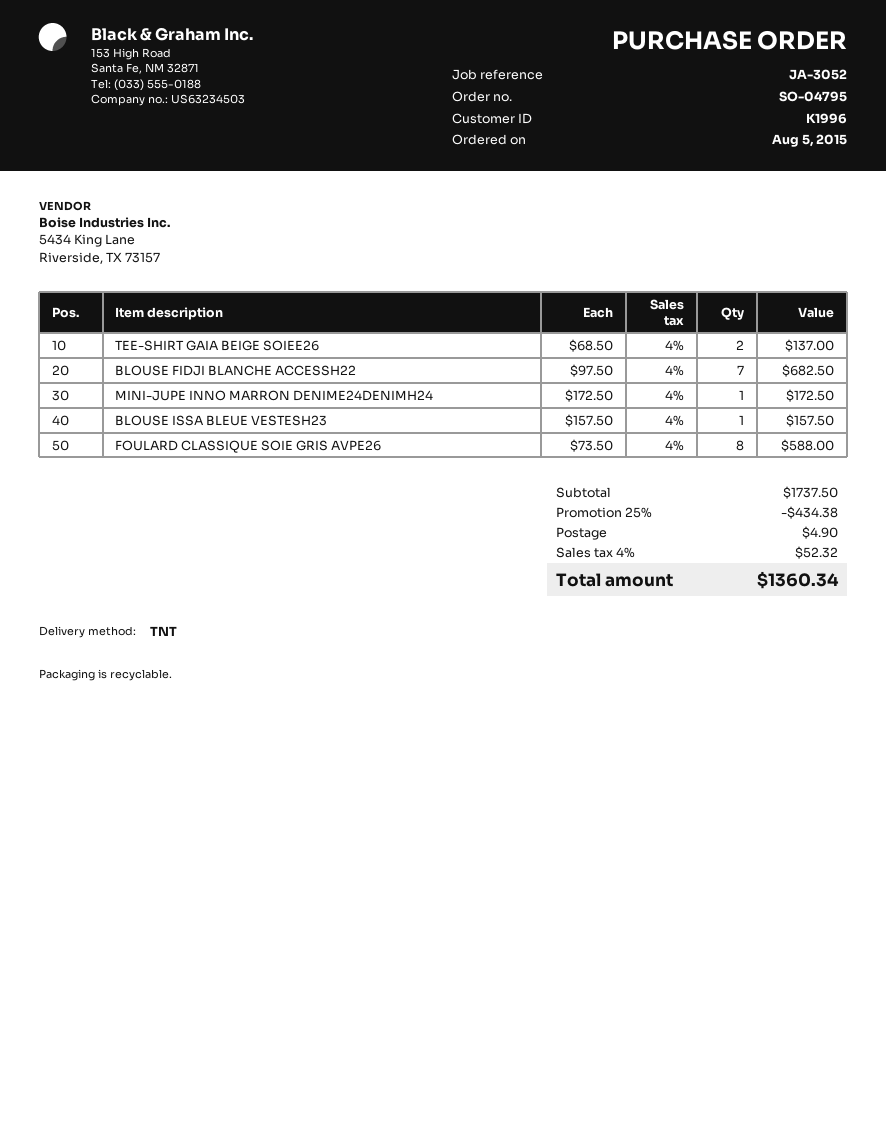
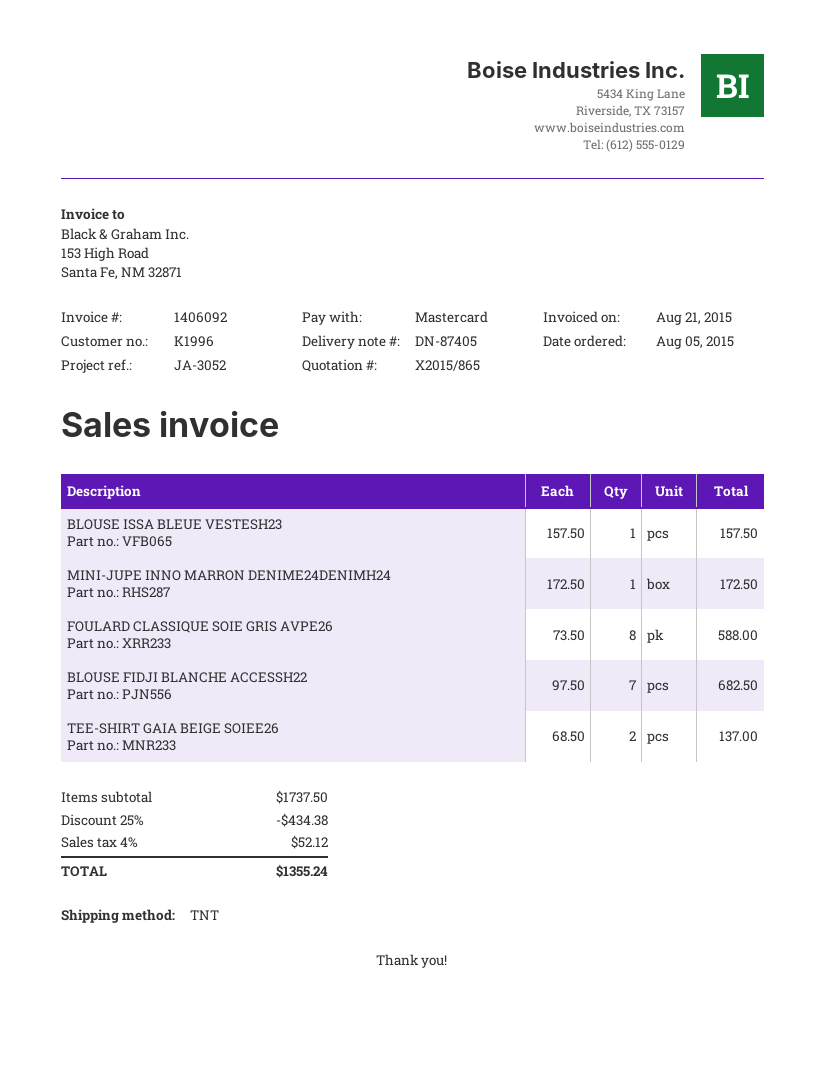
shipping: 4.90 -> none
tax: 4% = 52.32 -> 4% = 52.12
total: 1360.34 -> 1355.24

